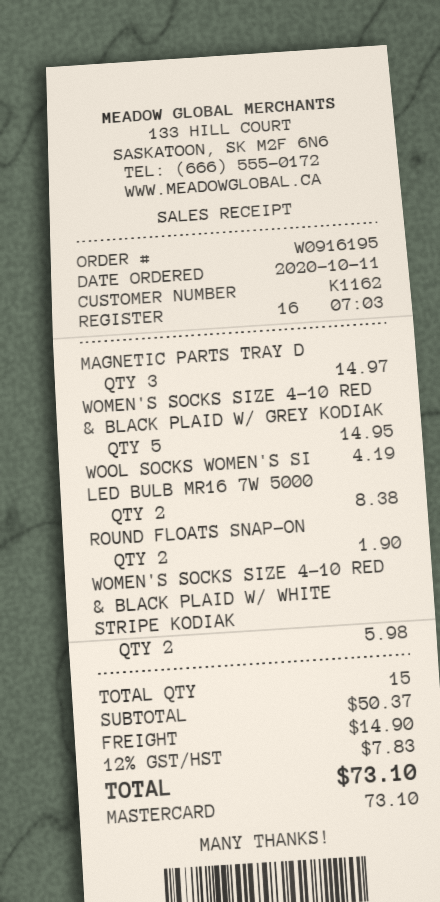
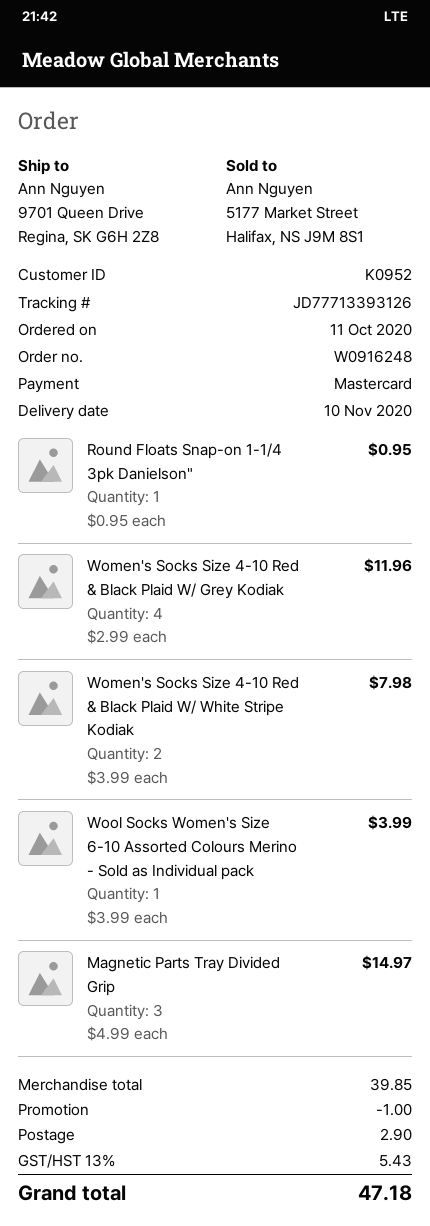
order number: W0916195 -> W0916248
customer number: K1162 -> K0952
WOMEN'S SOCKS SIZE 4-10 RED & BLACK PLAID W/ GREY KODIAK: 5 for 14.95 -> 4 for 11.96
WOOL SOCKS WOMEN'S SI: 1 for 4.19 -> 1 for 3.99
LED BULB MR16 7W 5000: 2 for 8.38 -> none
ROUND FLOATS SNAP-ON: 2 for 1.90 -> 1 for 0.95
WOMEN'S SOCKS SIZE 4-10 RED & BLACK PLAID W/ WHITE STRIPE KODIAK: 2 for 5.98 -> 2 for 7.98
subtotal: 50.37 -> 39.85
discount: none -> 1.00
shipping: 14.90 -> 2.90
tax: 12% = 7.83 -> 13% = 5.43
total: 73.10 -> 47.18

